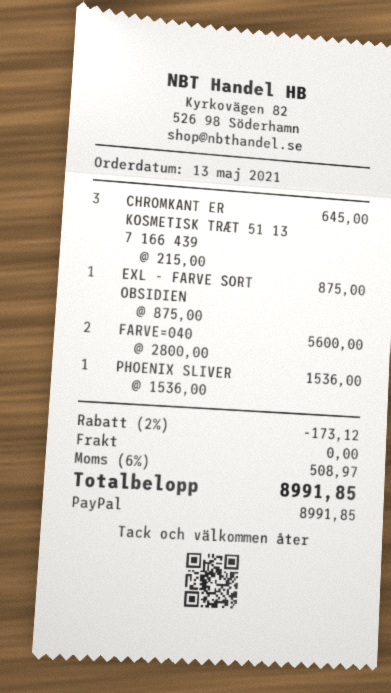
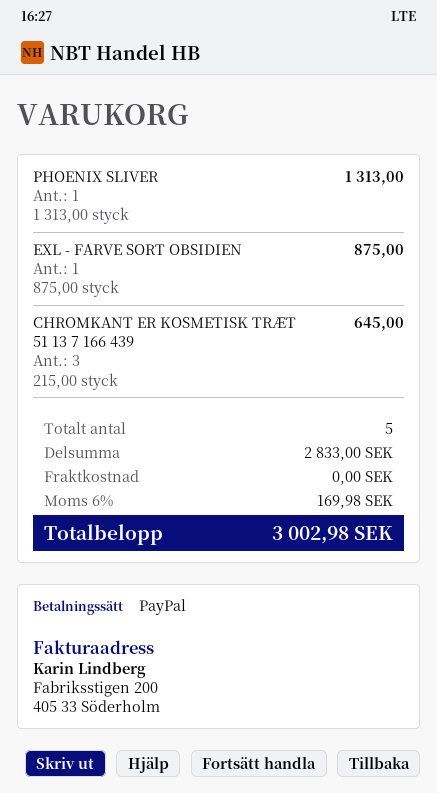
FARVE=040: 2 x 2800.00 = 5600.00 -> none
PHOENIX SLIVER: 1 x 1536.00 = 1536.00 -> 1 x 1313.00 = 1313.00
discount: 2% = 173.12 -> none
tax: 6% = 508.97 -> 6% = 169.98
total: 8991.85 -> 3002.98

